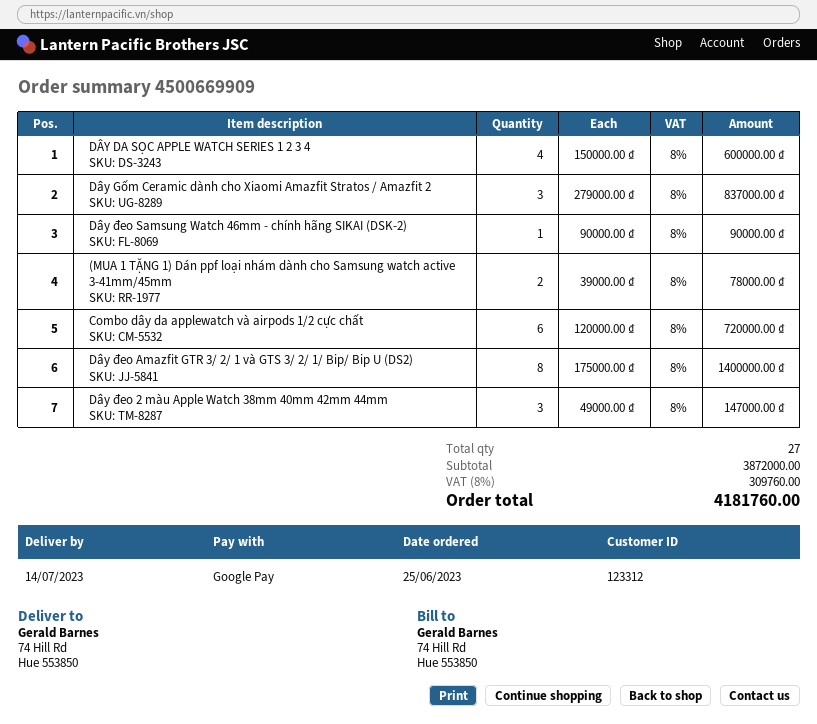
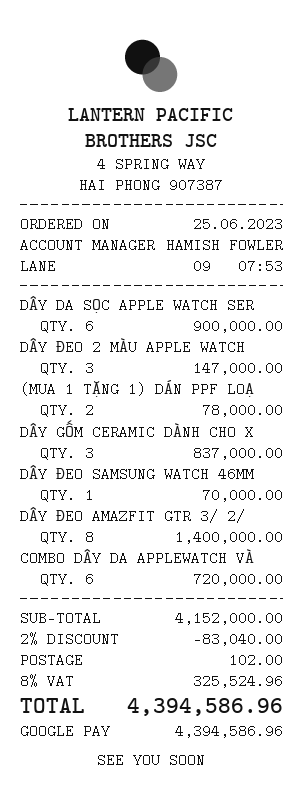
DÂY DA SỌC APPLE WATCH SERIES 1 2 3 4: 4 for 600000.00 -> 6 for 900000.00
Dây đeo Samsung Watch 46mm - chính hãng SIKAI (DSK-2): 1 for 90000.00 -> 1 for 70000.00
subtotal: 3872000.00 -> 4152000.00
discount: none -> 2% = 83040.00
shipping: none -> 102.00
tax: 8% = 309760.00 -> 8% = 325524.96
total: 4181760.00 -> 4394586.96

